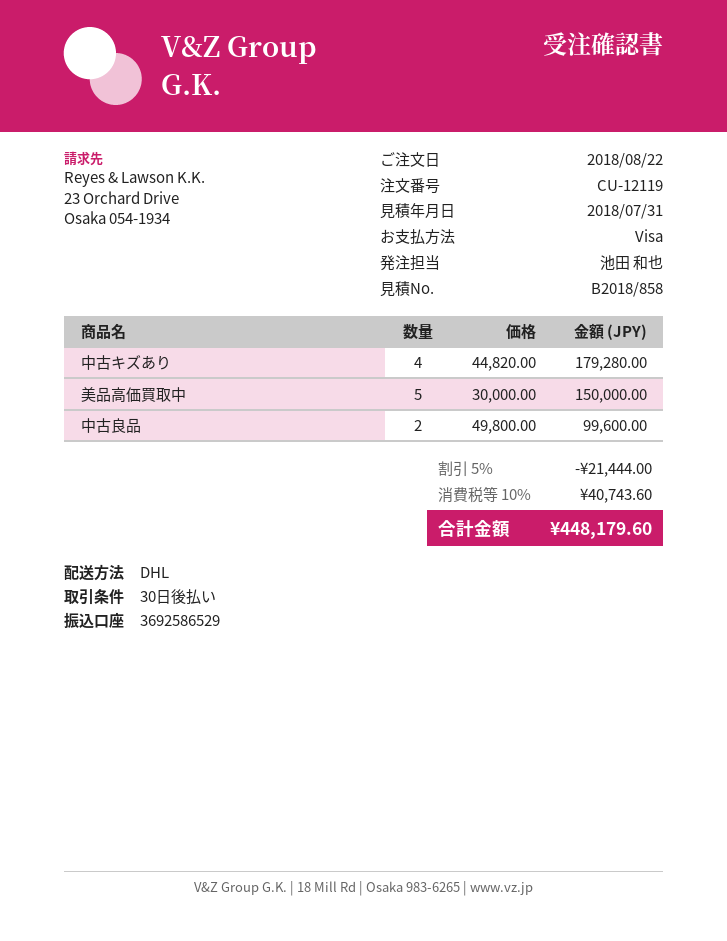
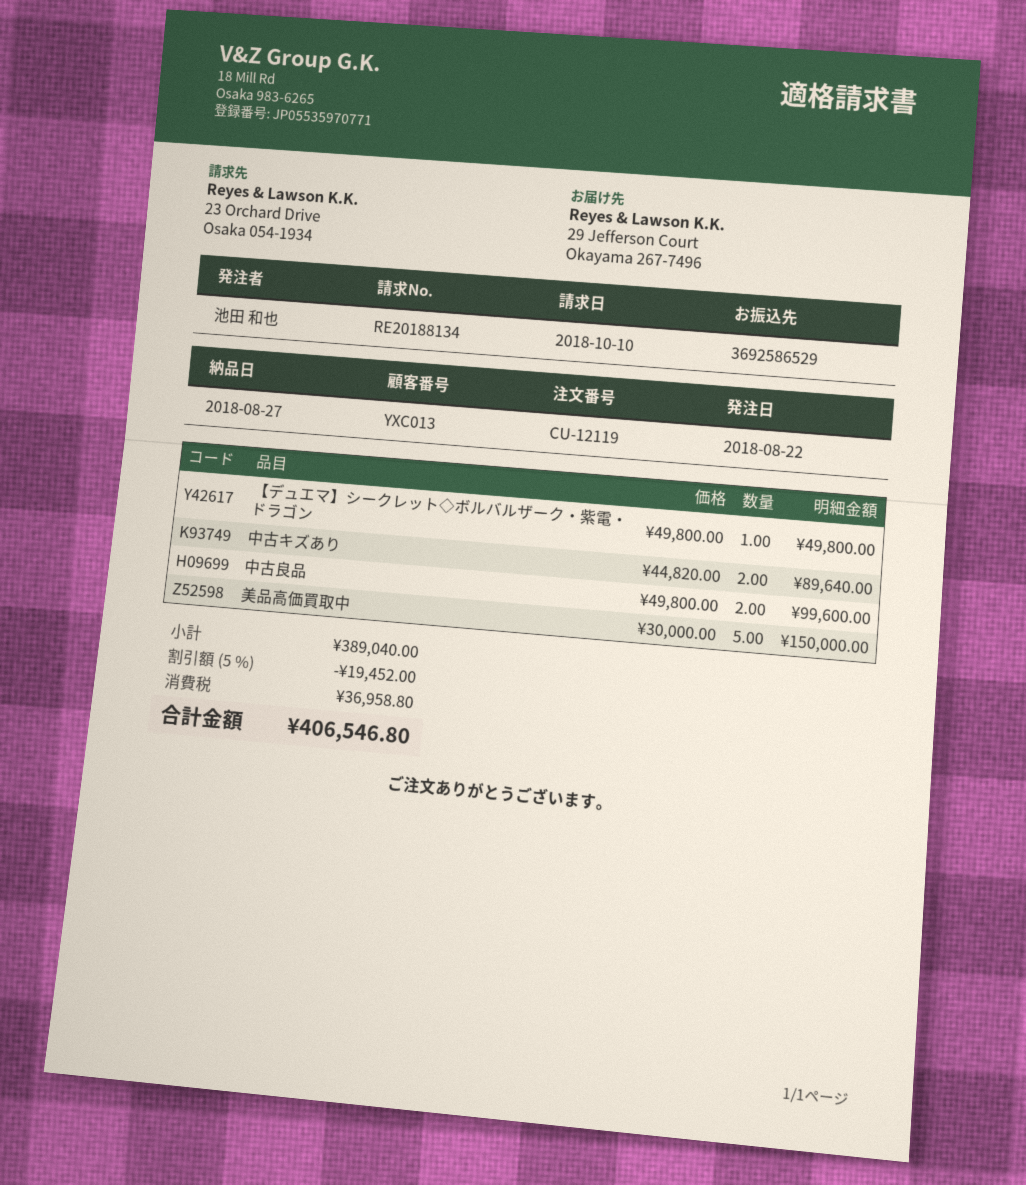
中古キズあり: 4 x 44820.00 = 179280.00 -> 2 x 44820.00 = 89640.00
【デュエマ】シークレット◇ボルバルザーク・紫電・ドラゴン: none -> 1 x 49800.00 = 49800.00
discount: 5% = 21444.00 -> 5% = 19452.00
tax: 40743.60 -> 36958.80
total: 448179.60 -> 406546.80

